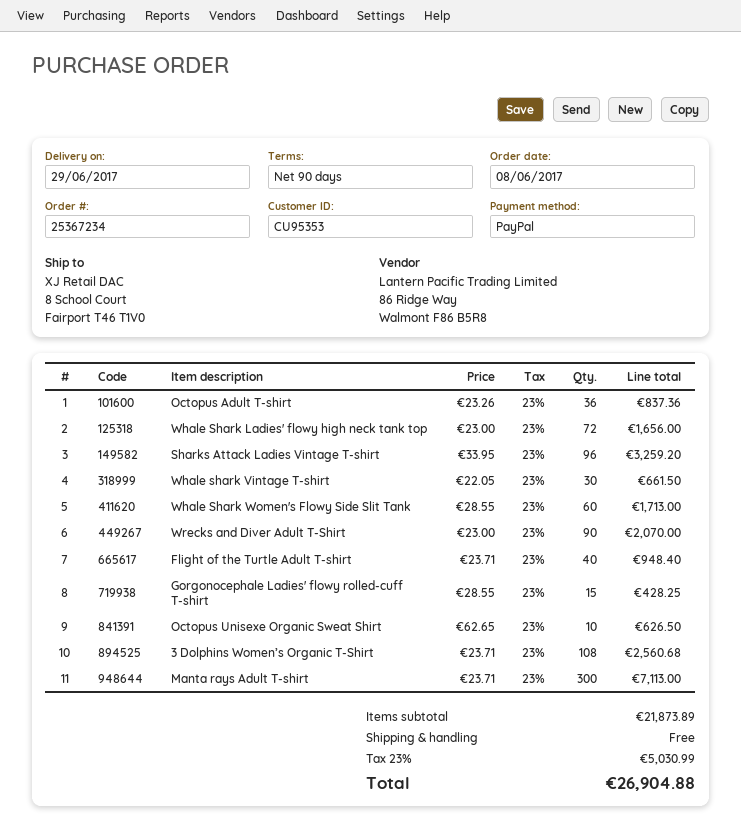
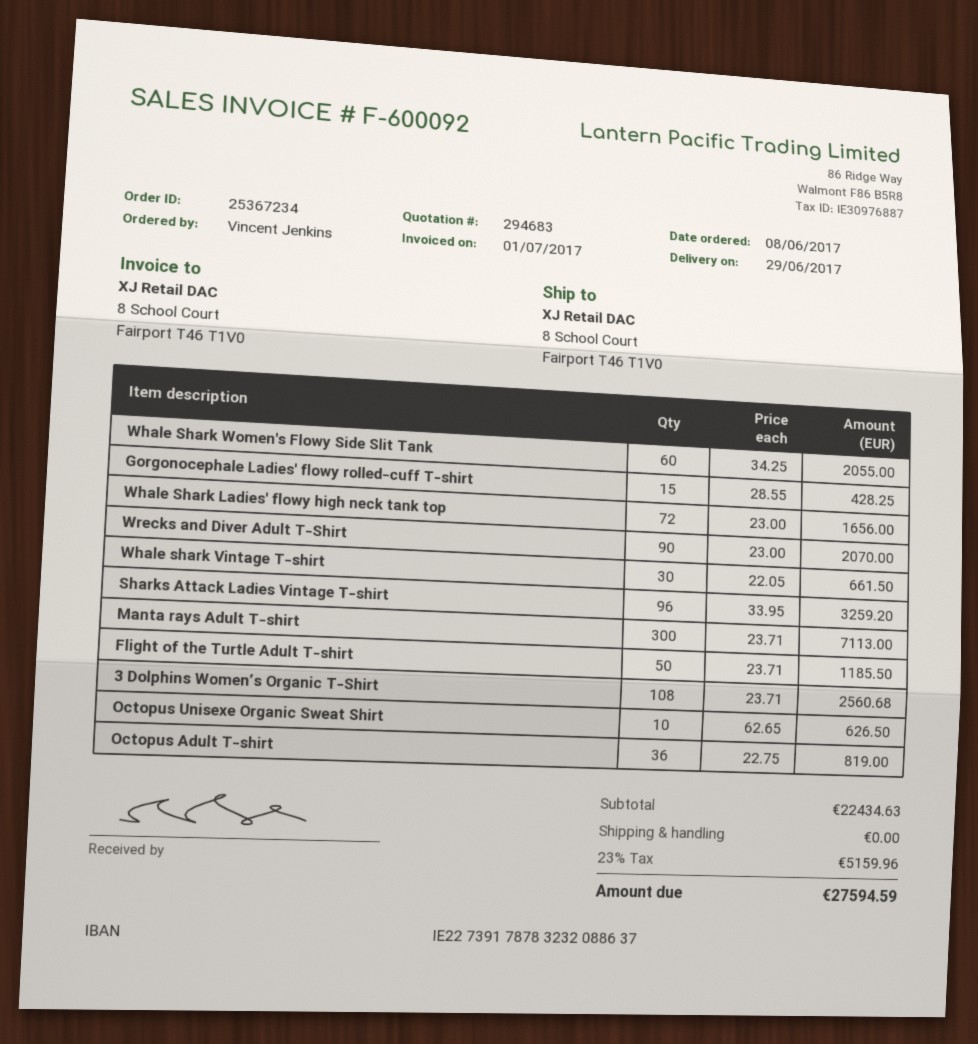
Octopus Adult T-shirt: 36 x 23.26 = 837.36 -> 36 x 22.75 = 819.00
Whale Shark Women's Flowy Side Slit Tank: 60 x 28.55 = 1713.00 -> 60 x 34.25 = 2055.00
Flight of the Turtle Adult T-shirt: 40 x 23.71 = 948.40 -> 50 x 23.71 = 1185.50
subtotal: 21873.89 -> 22434.63
tax: 23% = 5030.99 -> 23% = 5159.96
total: 26904.88 -> 27594.59

